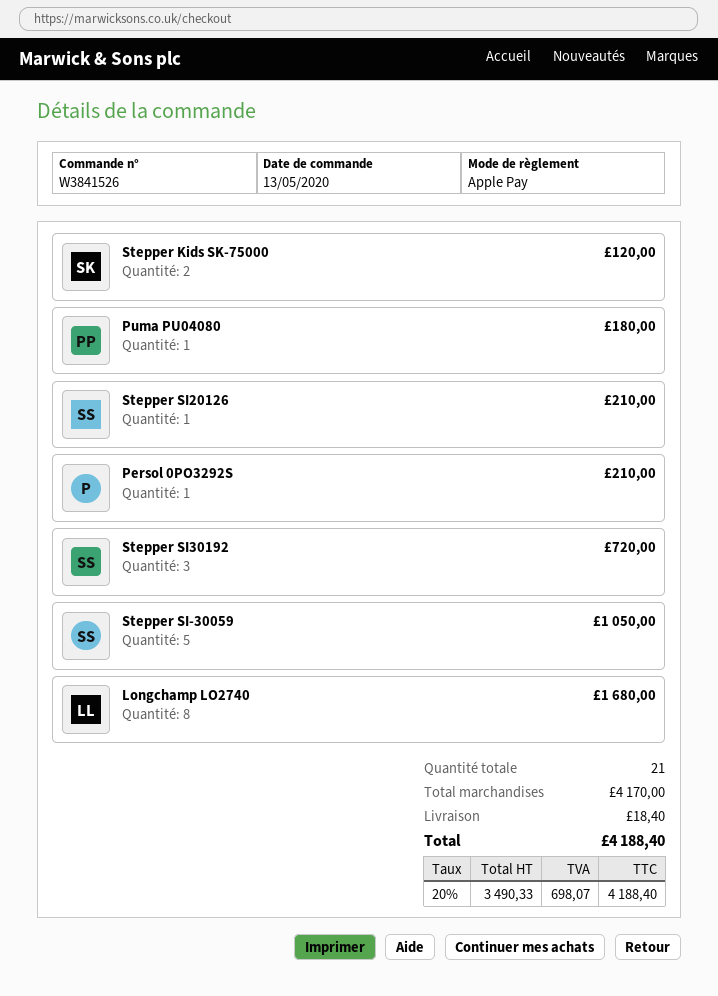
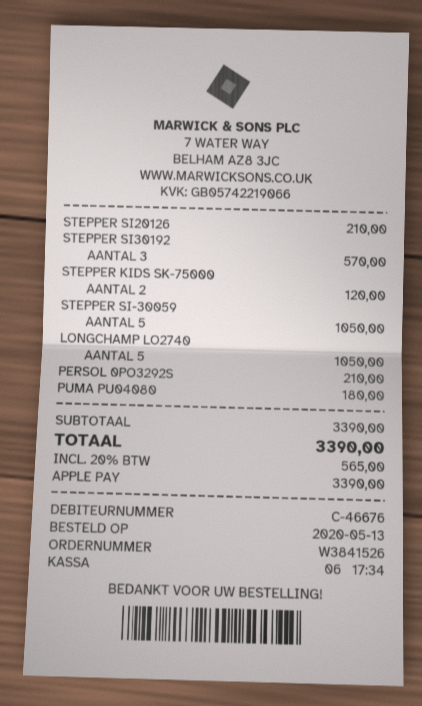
Stepper SI30192: 3 for 720.00 -> 3 for 570.00
Longchamp LO2740: 8 for 1680.00 -> 5 for 1050.00
subtotal: 4170.00 -> 3390.00
shipping: 18.40 -> none
tax: 20% = 698.07 -> 20% = 565.00
total: 4188.40 -> 3390.00

